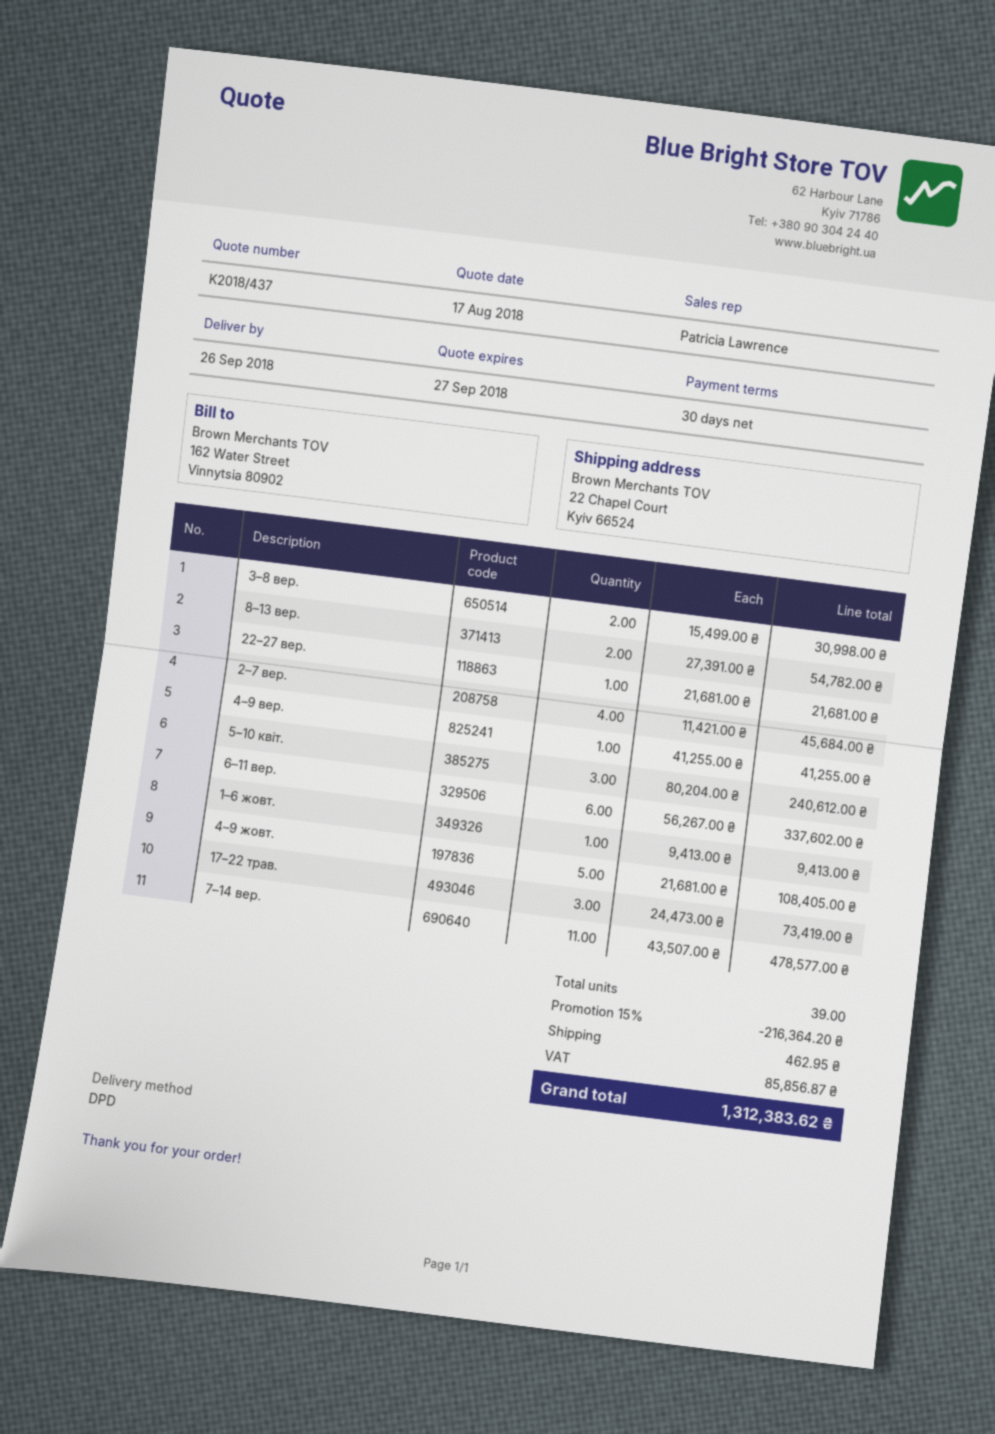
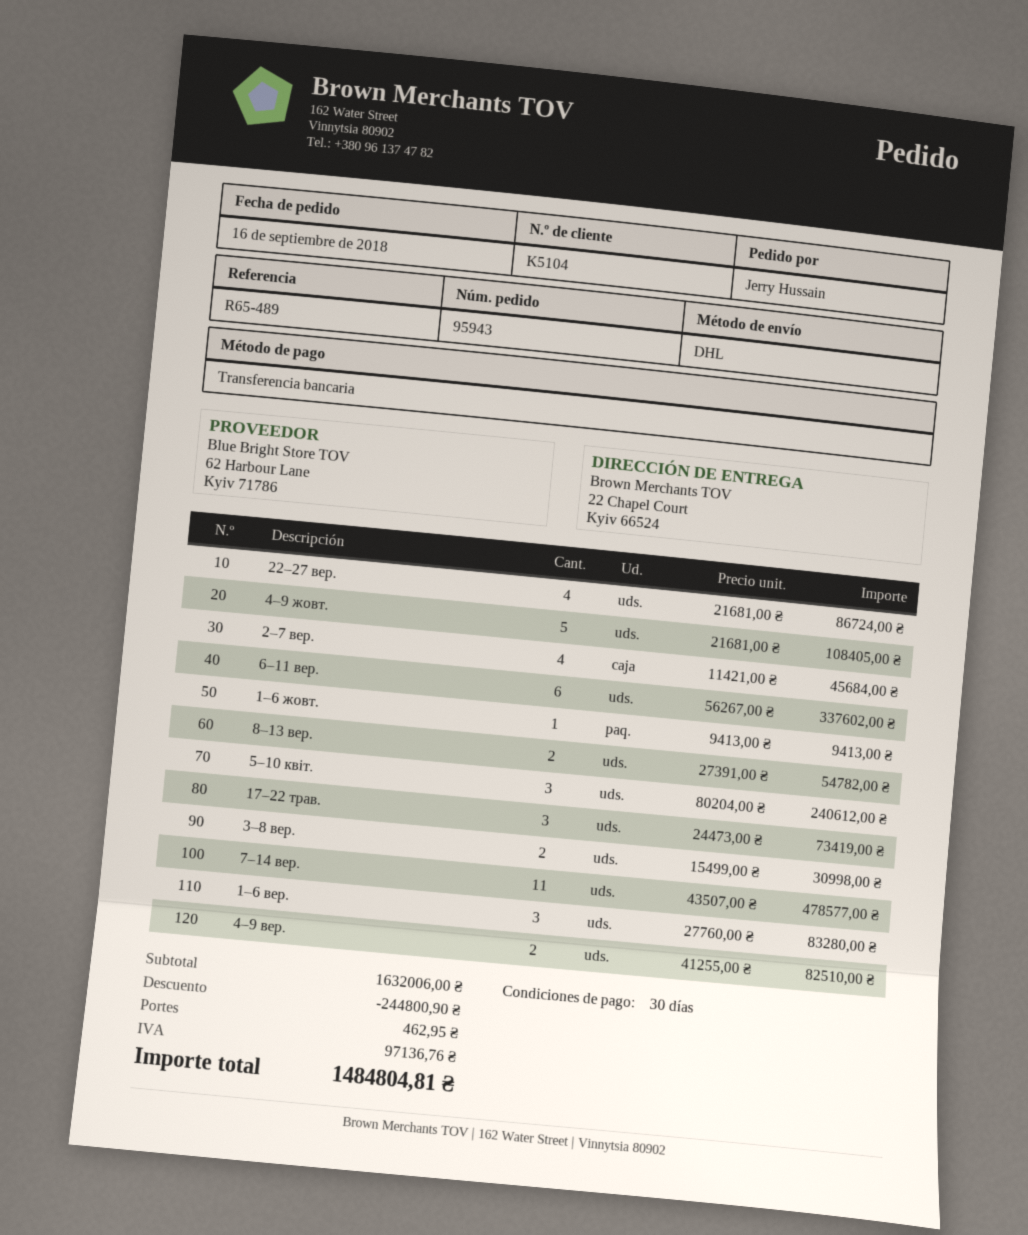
shipping method: DPD -> DHL
22–27 вер.: 1 x 21681.00 = 21681.00 -> 4 x 21681.00 = 86724.00
4–9 вер.: 1 x 41255.00 = 41255.00 -> 2 x 41255.00 = 82510.00
1–6 вер.: none -> 3 x 27760.00 = 83280.00
discount: 216364.20 -> 244800.90
tax: 85856.87 -> 97136.76
total: 1312383.62 -> 1484804.81

